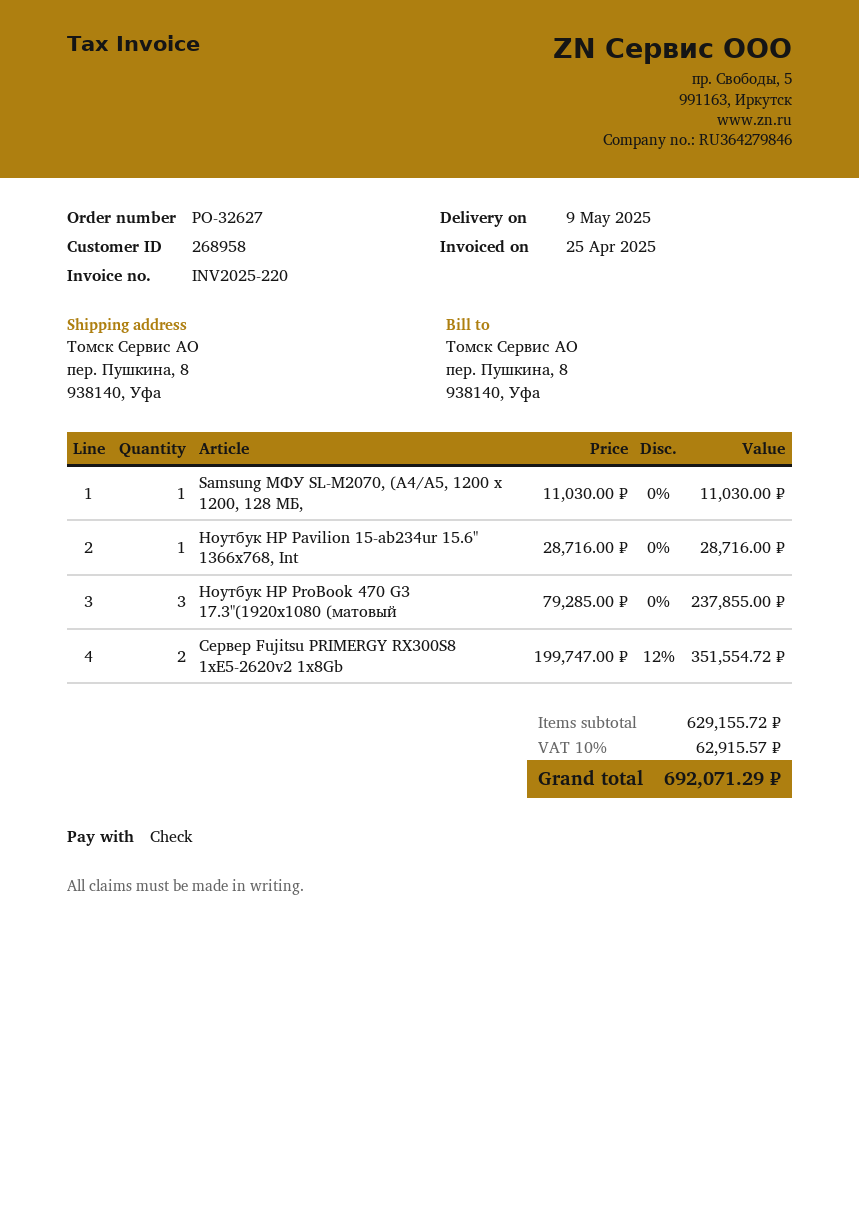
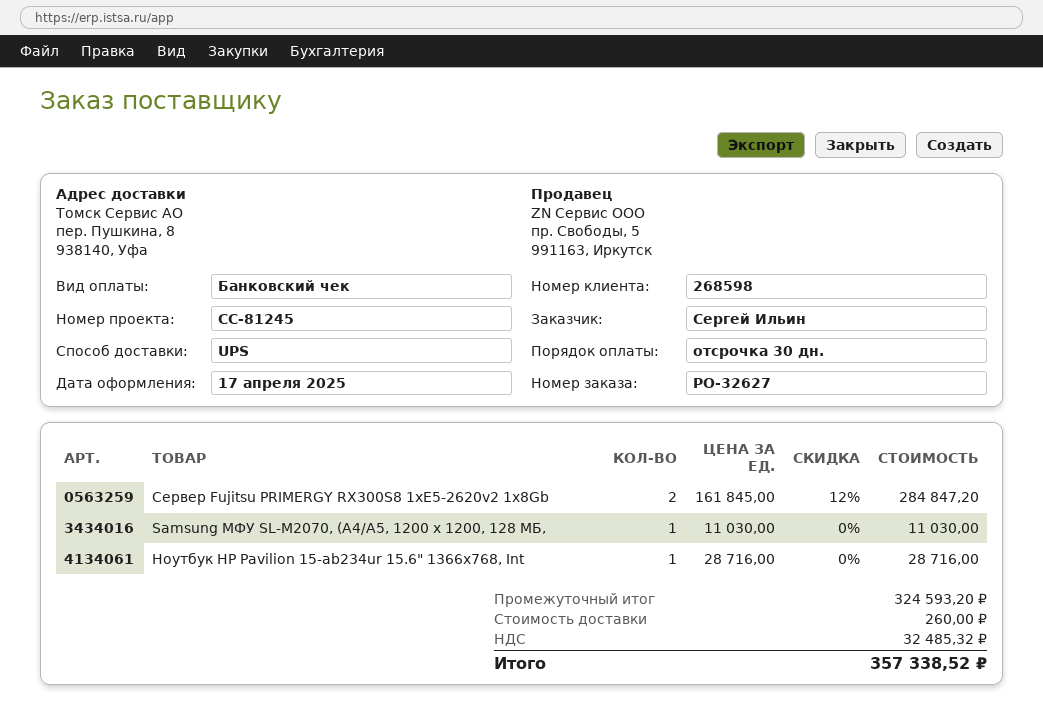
customer number: 268958 -> 268598
Ноутбук HP ProBook 470 G3 17.3"(1920x1080 (матовый: 3 x 79285.00 = 237855.00 -> none
Сервер Fujitsu PRIMERGY RX300S8 1xE5-2620v2 1x8Gb: 2 x 199747.00 - 12% = 351554.72 -> 2 x 161845.00 - 12% = 284847.20
subtotal: 629155.72 -> 324593.20
shipping: none -> 260.00
tax: 62915.57 -> 32485.32
total: 692071.29 -> 357338.52

